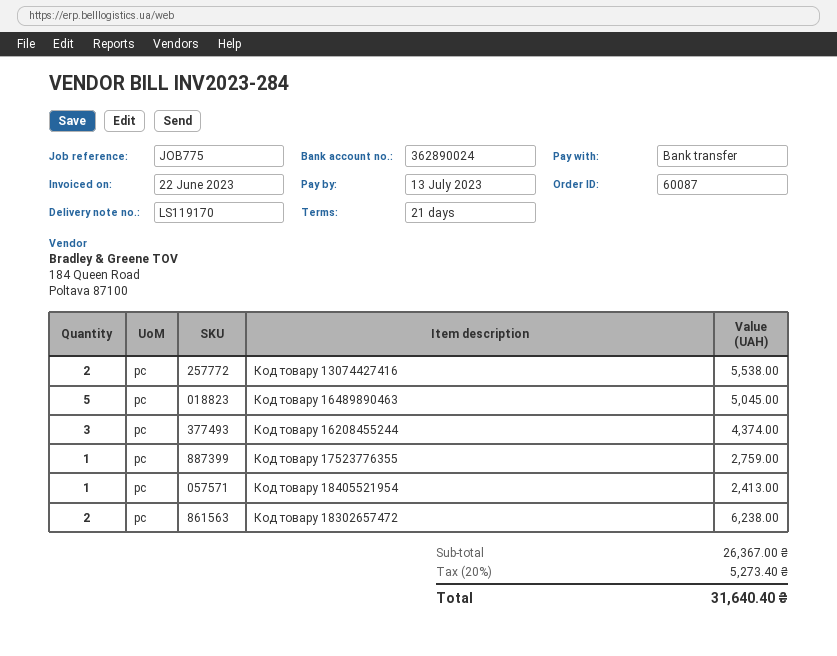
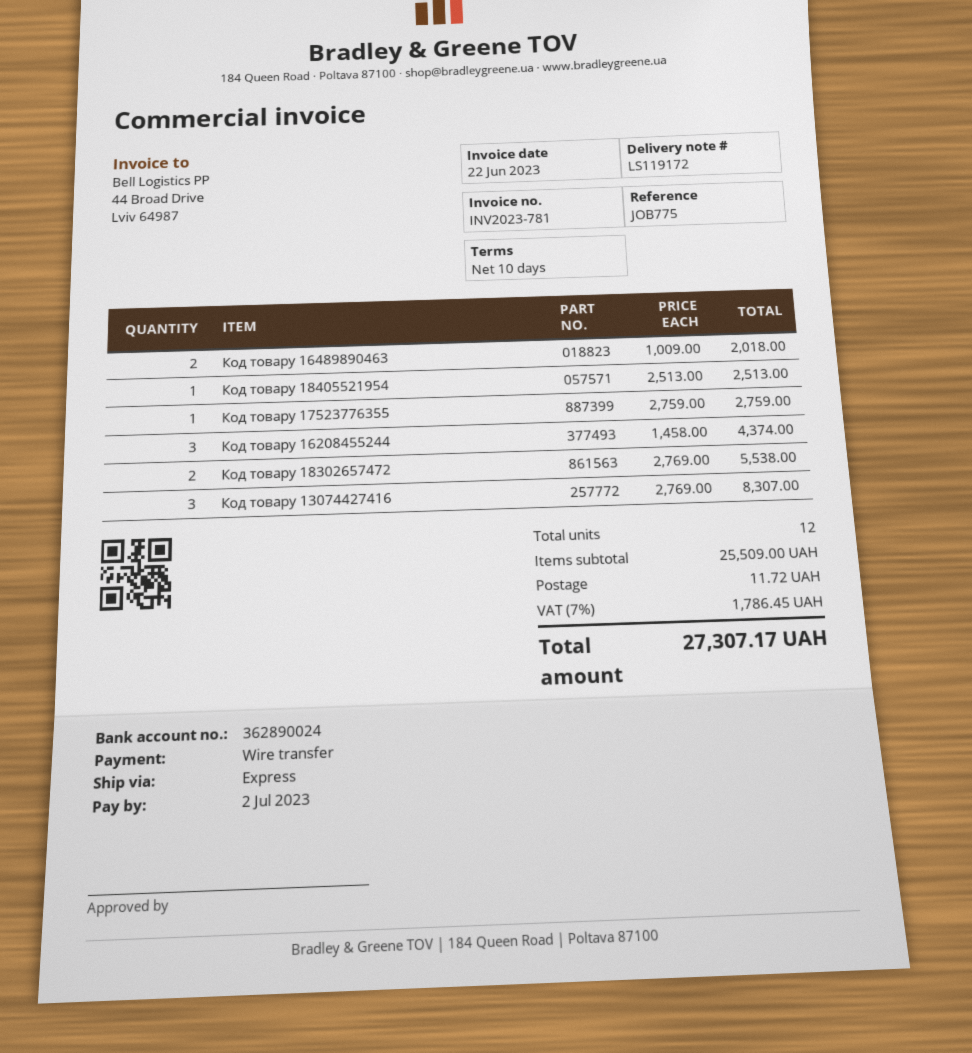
delivery note number: LS119170 -> LS119172
invoice number: INV2023-284 -> INV2023-781
payment terms: 21 days -> 10 days
due date: 2023-07-13 -> 2023-07-02
Код товару 13074427416: 2 for 5538.00 -> 3 for 8307.00
Код товару 16489890463: 5 for 5045.00 -> 2 for 2018.00
Код товару 18405521954: 1 for 2413.00 -> 1 for 2513.00
Код товару 18302657472: 2 for 6238.00 -> 2 for 5538.00
subtotal: 26367.00 -> 25509.00
shipping: none -> 11.72
tax: 20% = 5273.40 -> 7% = 1786.45
total: 31640.40 -> 27307.17

